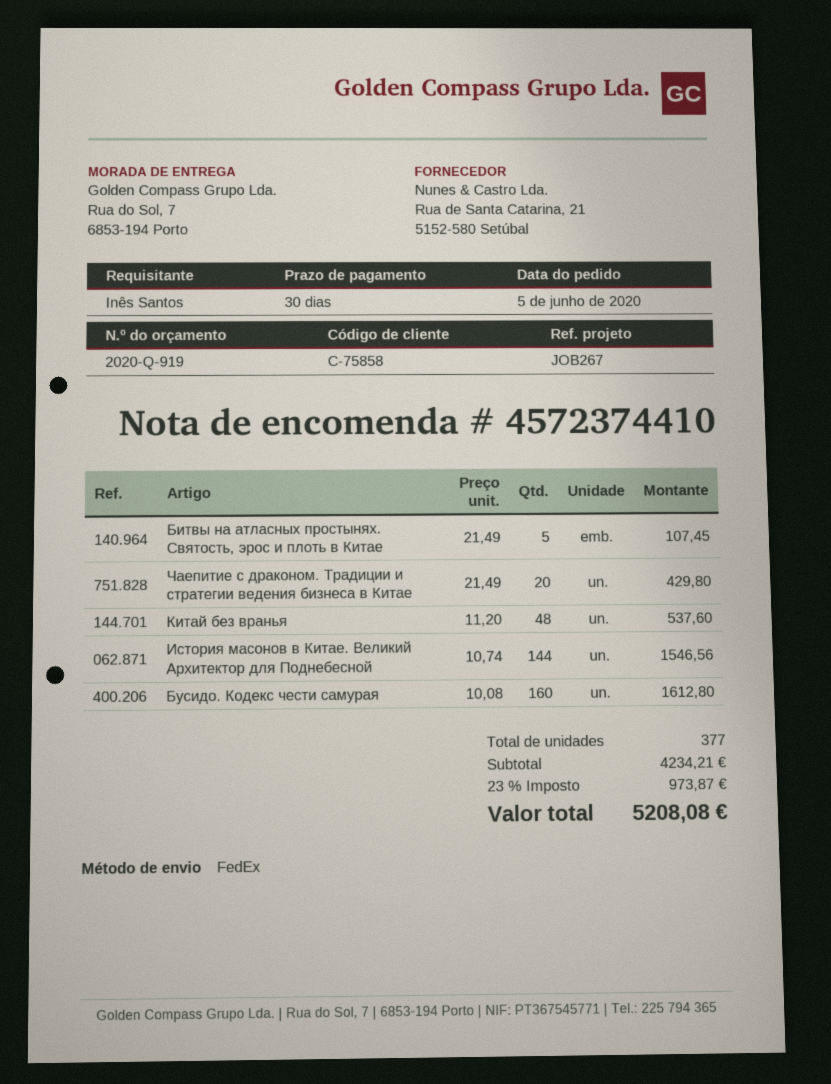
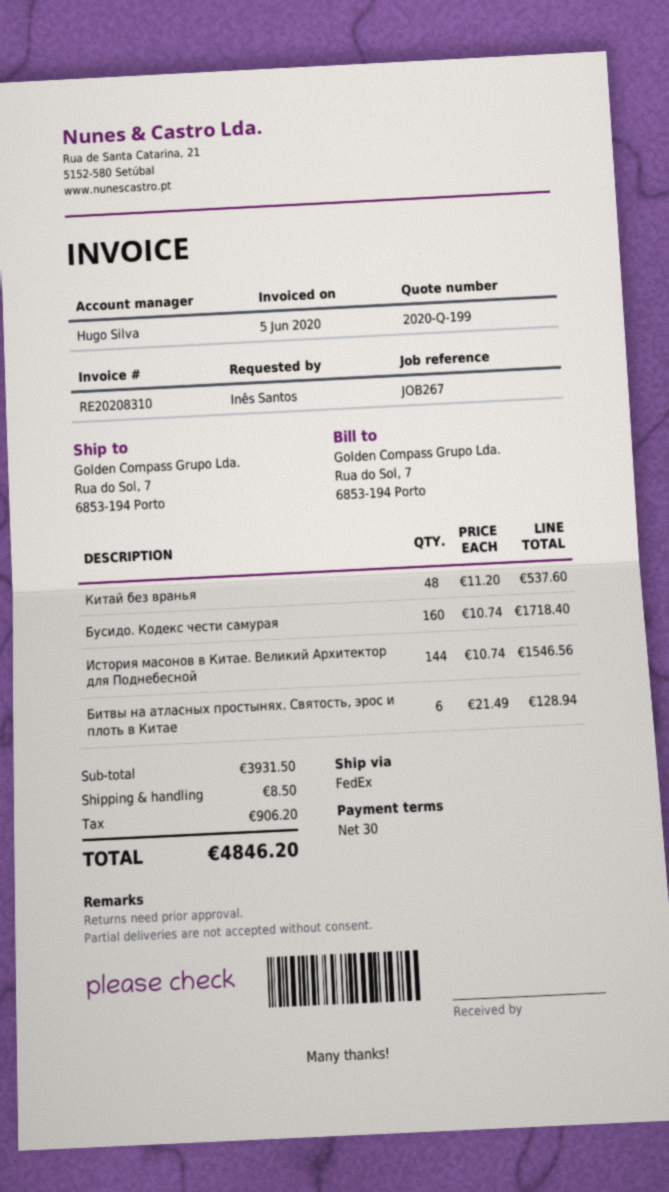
quote number: 2020-Q-919 -> 2020-Q-199
Битвы на атласных простынях. Святость, эрос и плоть в Китае: 5 x 21.49 = 107.45 -> 6 x 21.49 = 128.94
Чаепитие с драконом. Традиции и стратегии ведения бизнеса в Китае: 20 x 21.49 = 429.80 -> none
Бусидо. Кодекс чести самурая: 160 x 10.08 = 1612.80 -> 160 x 10.74 = 1718.40
subtotal: 4234.21 -> 3931.50
shipping: none -> 8.50
tax: 973.87 -> 906.20
total: 5208.08 -> 4846.20

